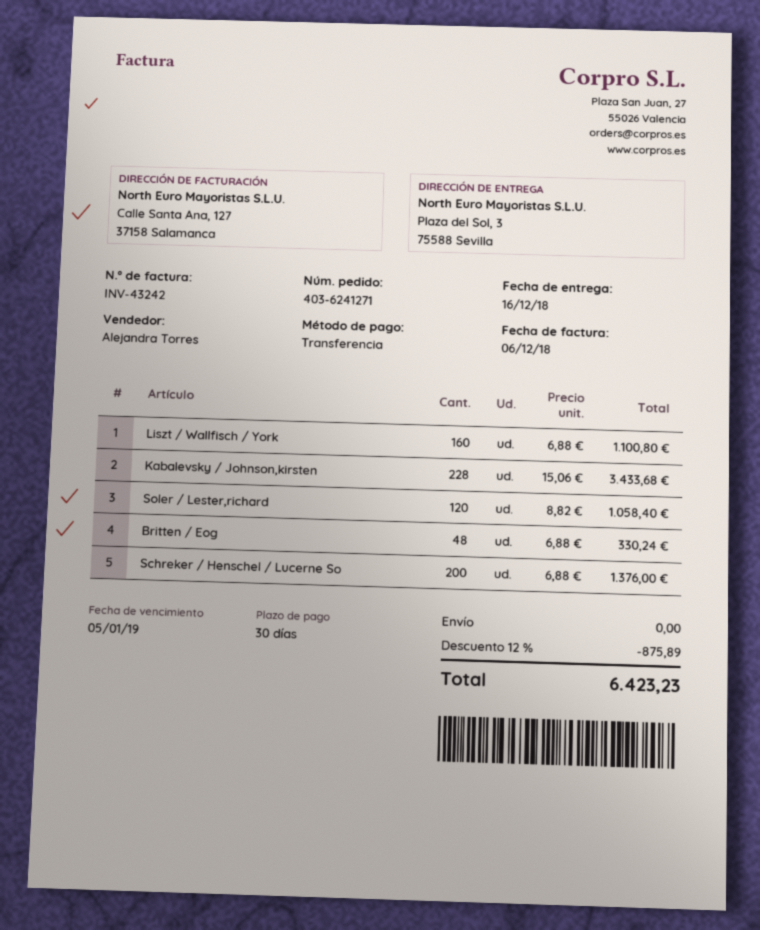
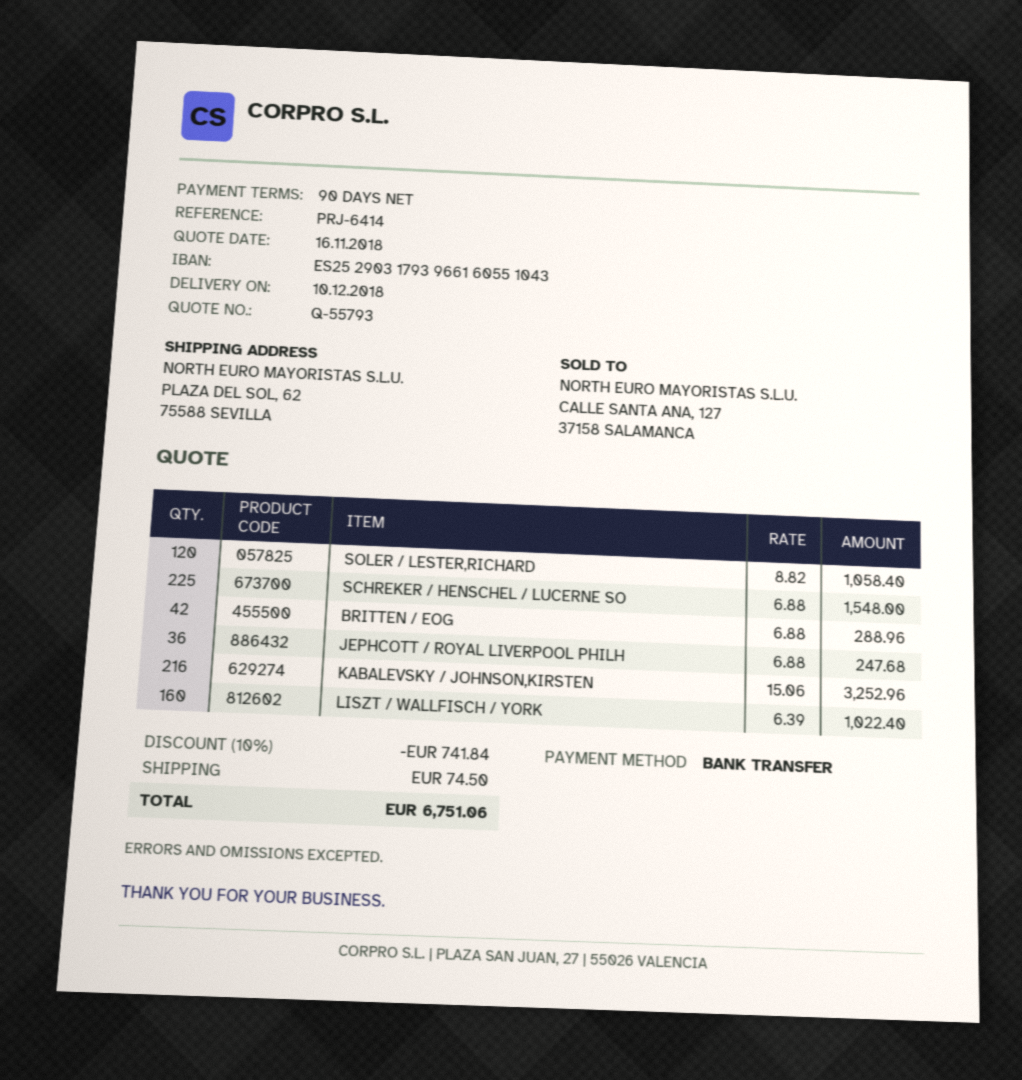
delivery date: 2018-12-16 -> 2018-12-10
payment terms: 30 days -> 90 days
ship to: Plaza del Sol, 3, 75588 Sevilla -> PLAZA DEL SOL, 62, 75588 SEVILLA
Liszt / Wallfisch / York: 160 x 6.88 = 1100.80 -> 160 x 6.39 = 1022.40
Kabalevsky / Johnson,kirsten: 228 x 15.06 = 3433.68 -> 216 x 15.06 = 3252.96
Britten / Eog: 48 x 6.88 = 330.24 -> 42 x 6.88 = 288.96
Schreker / Henschel / Lucerne So: 200 x 6.88 = 1376.00 -> 225 x 6.88 = 1548.00
JEPHCOTT / ROYAL LIVERPOOL PHILH: none -> 36 x 6.88 = 247.68
discount: 12% = 875.89 -> 10% = 741.84
shipping: 0.00 -> 74.50
total: 6423.23 -> 6751.06

